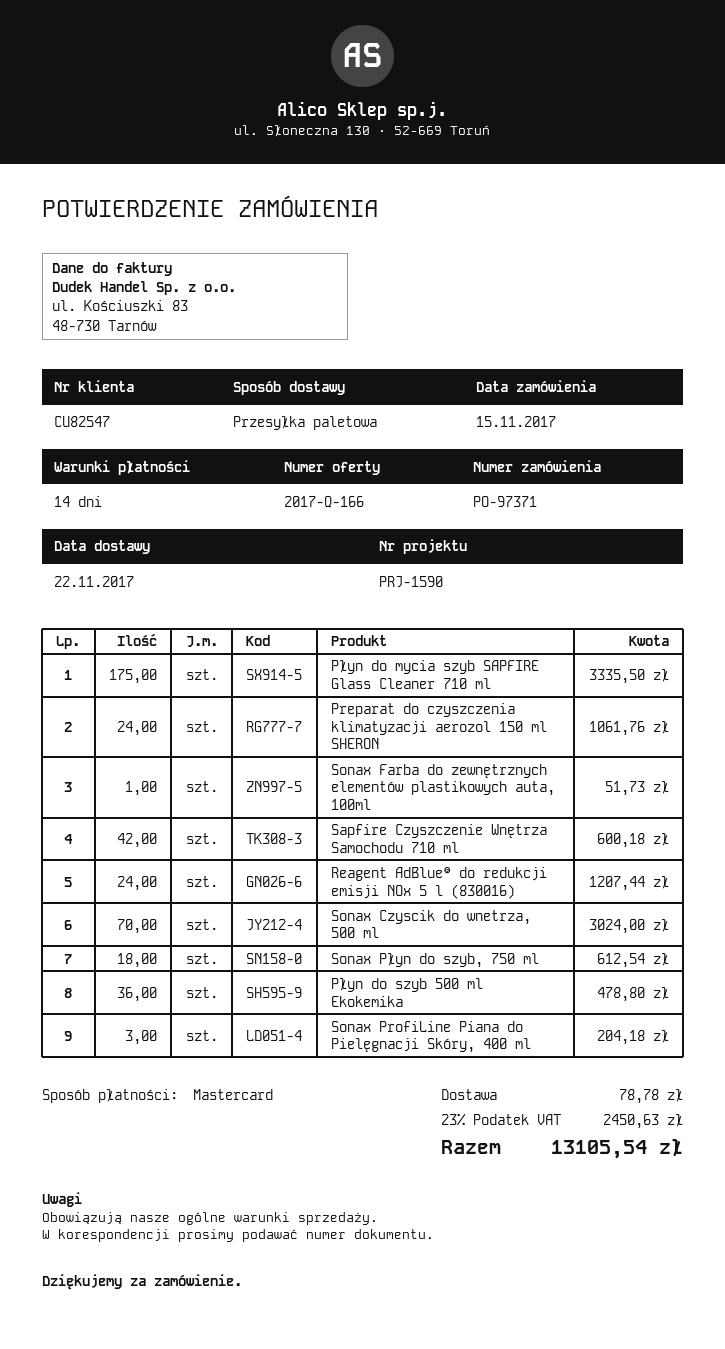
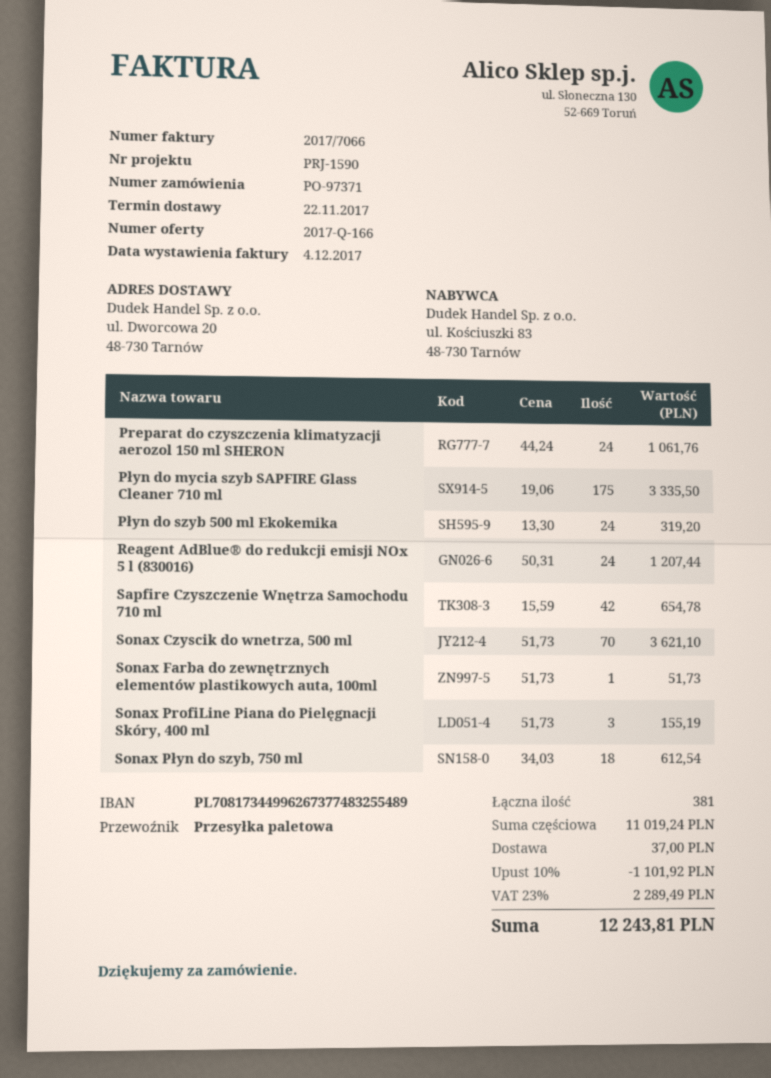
Sapfire Czyszczenie Wnętrza Samochodu 710 ml: 42 for 600.18 -> 42 for 654.78
Sonax Czyscik do wnetrza, 500 ml: 70 for 3024.00 -> 70 for 3621.10
Płyn do szyb 500 ml Ekokemika: 36 for 478.80 -> 24 for 319.20
Sonax ProfiLine Piana do Pielęgnacji Skóry, 400 ml: 3 for 204.18 -> 3 for 155.19
discount: none -> 10% = 1101.92
shipping: 78.78 -> 37.00
tax: 23% = 2450.63 -> 23% = 2289.49
total: 13105.54 -> 12243.81

